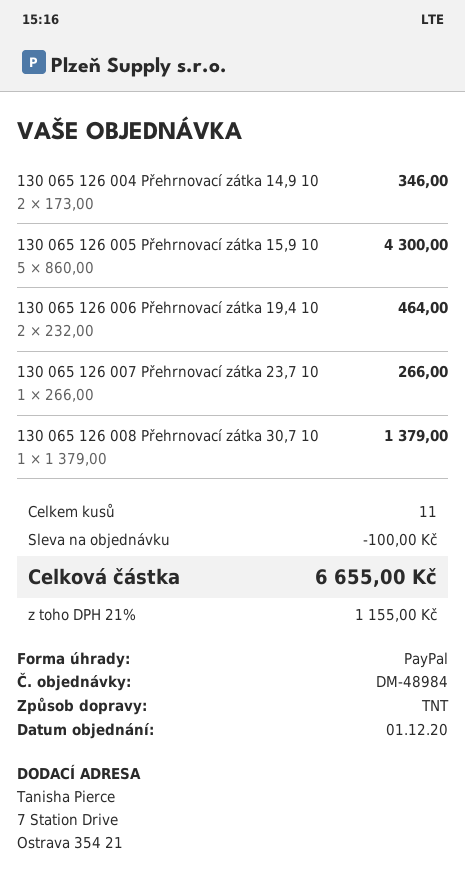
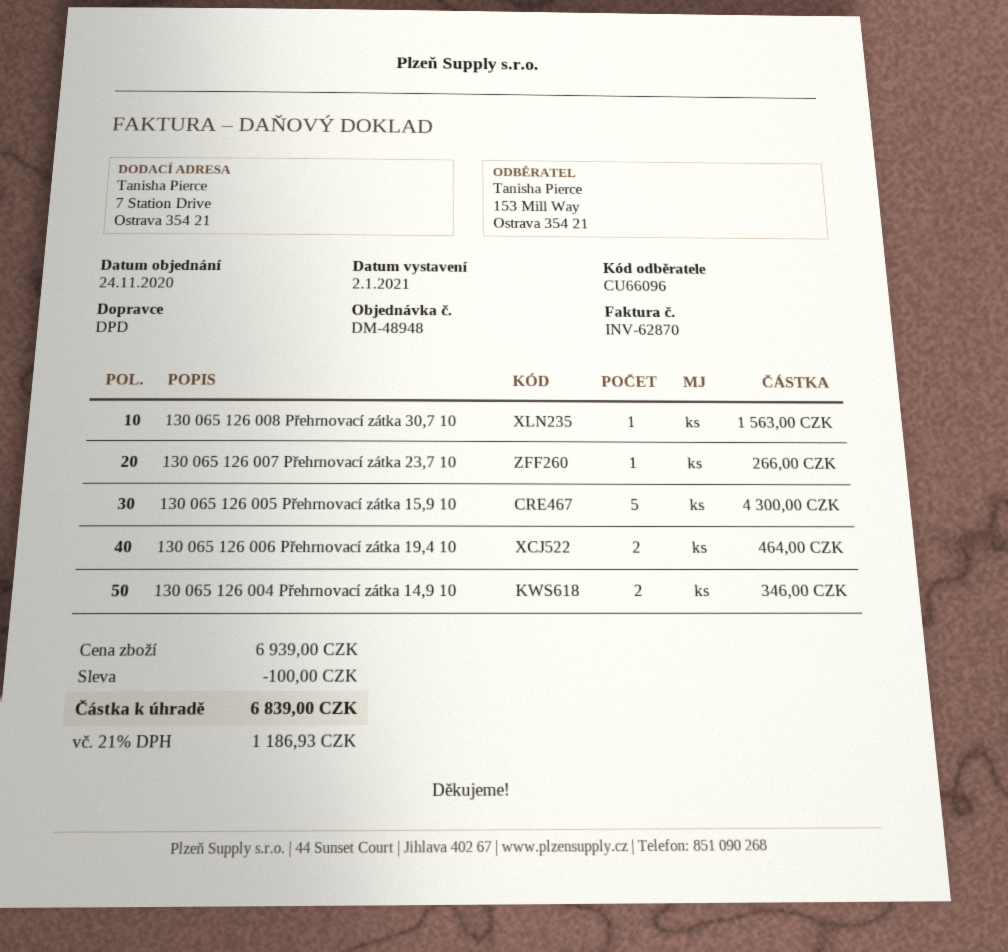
order number: DM-48984 -> DM-48948
order date: 2020-12-01 -> 2020-11-24
shipping method: TNT -> DPD
130 065 126 008 Přehrnovací zátka 30,7 10: 1 for 1379.00 -> 1 for 1563.00
tax: 21% = 1155.00 -> 21% = 1186.93
total: 6655.00 -> 6839.00

